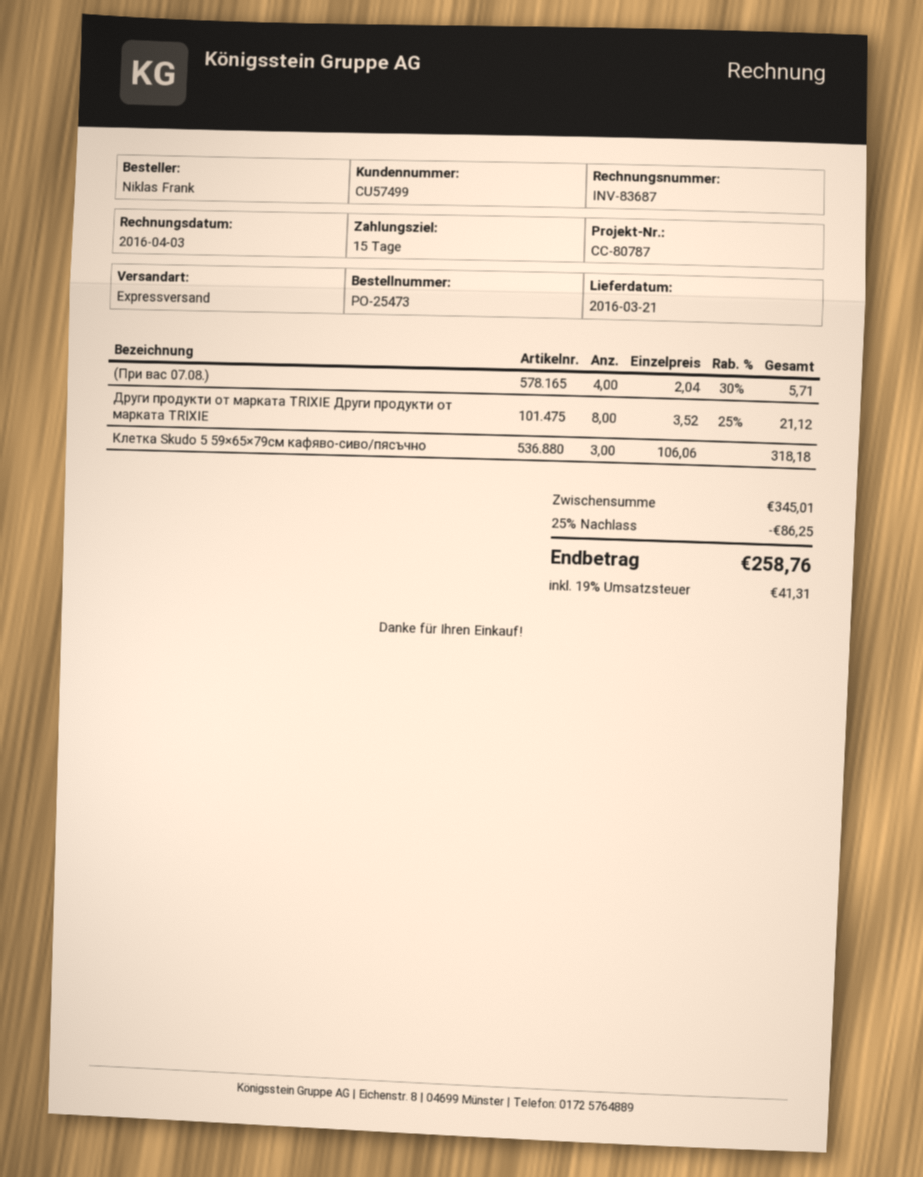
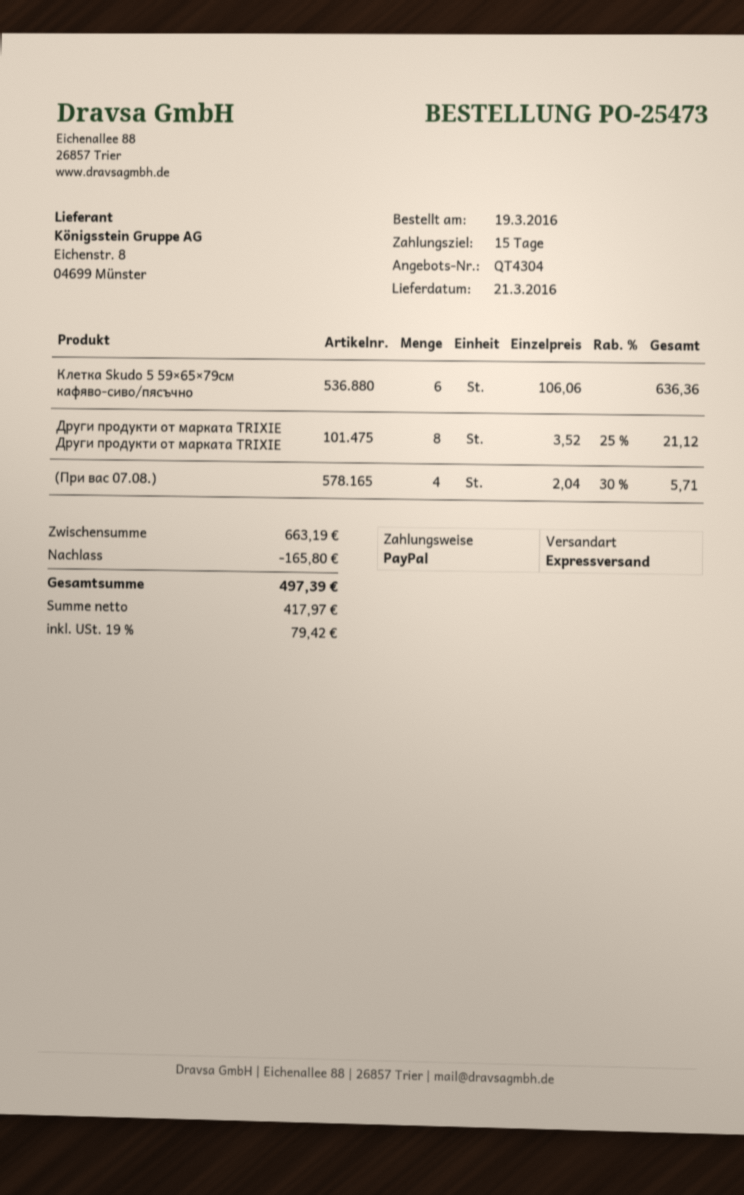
Клетка Skudo 5 59×65×79см кафяво-сиво/пясъчно: 3 x 106.06 = 318.18 -> 6 x 106.06 = 636.36
subtotal: 345.01 -> 663.19
discount: 86.25 -> 165.80
tax: 19% = 41.31 -> 19% = 79.42
total: 258.76 -> 497.39

